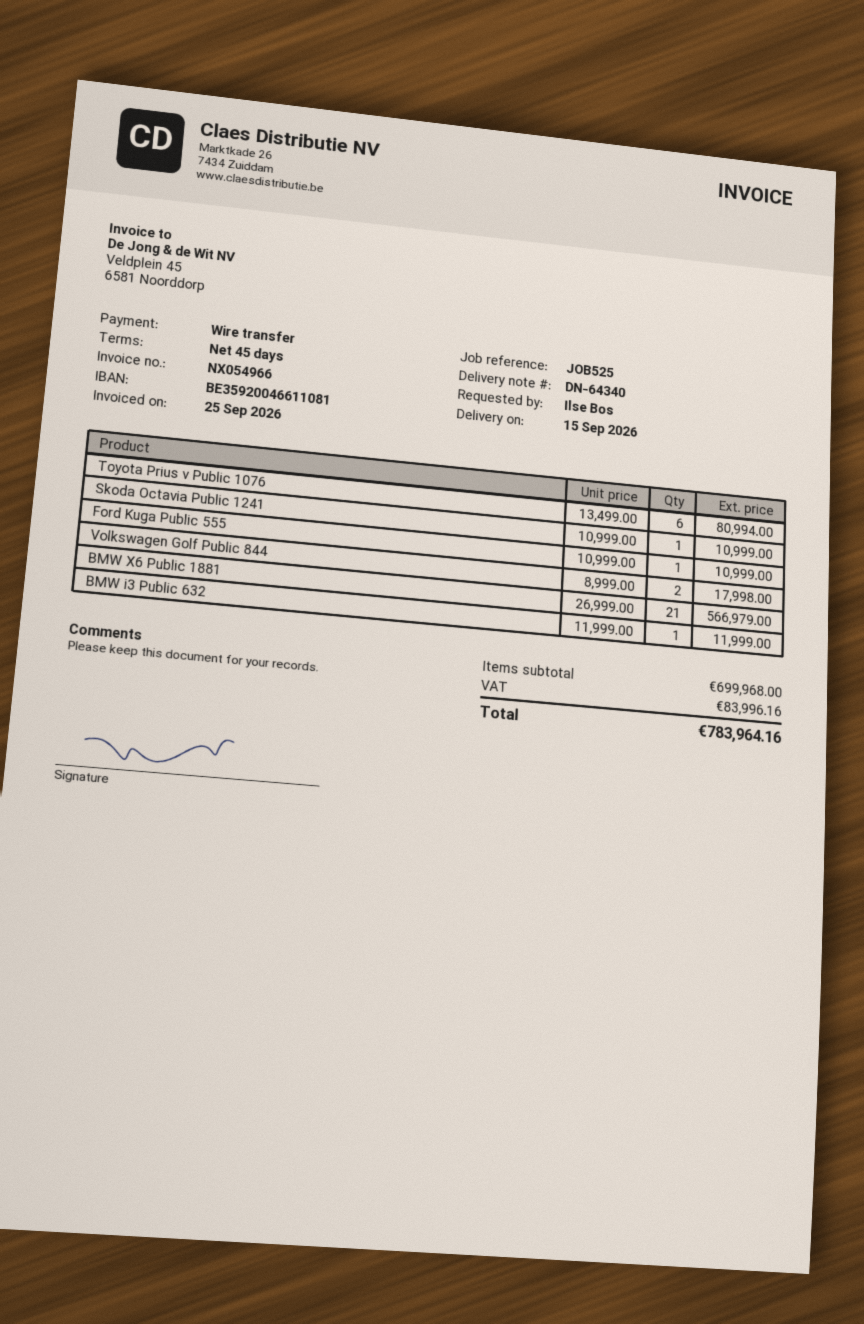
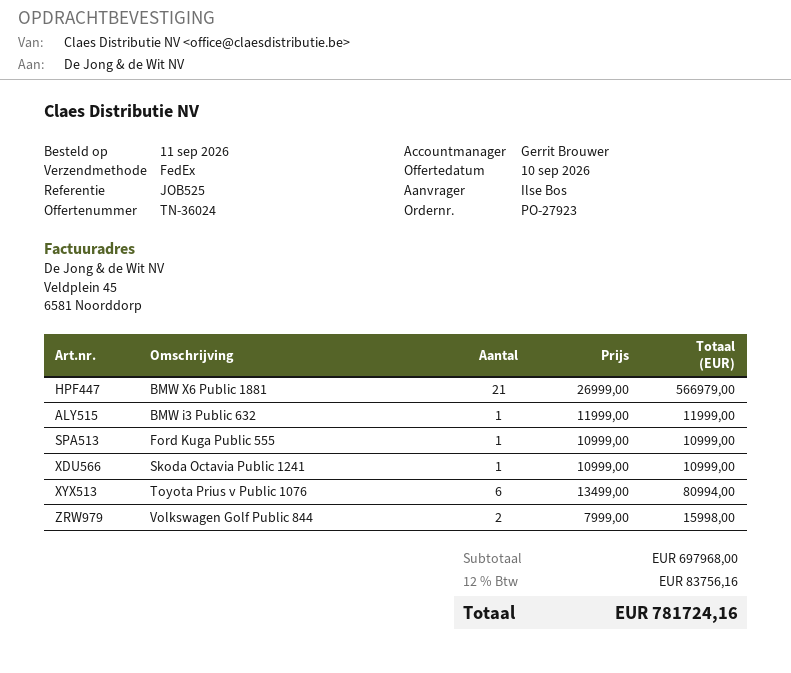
Volkswagen Golf Public 844: 2 x 8999.00 = 17998.00 -> 2 x 7999.00 = 15998.00
subtotal: 699968.00 -> 697968.00
tax: 83996.16 -> 83756.16
total: 783964.16 -> 781724.16

